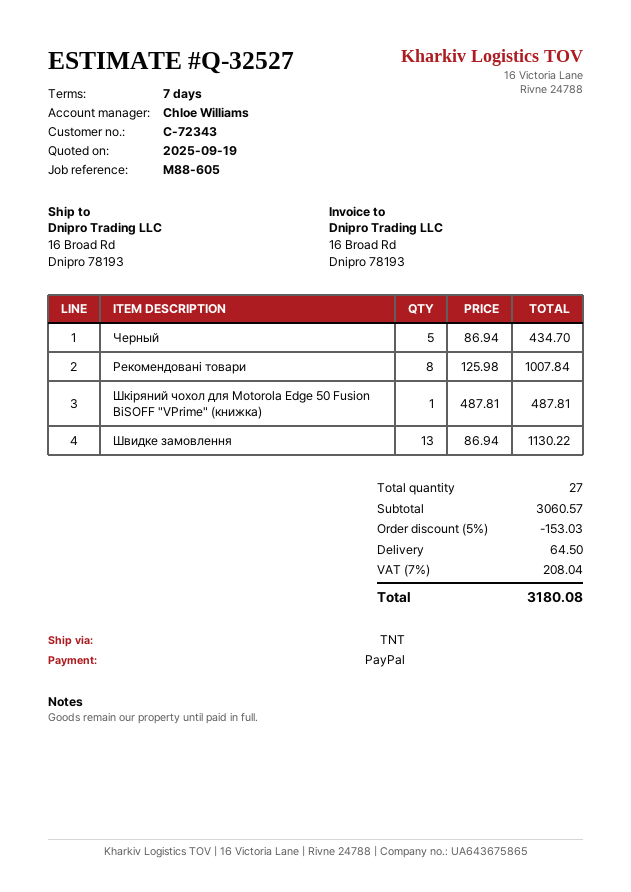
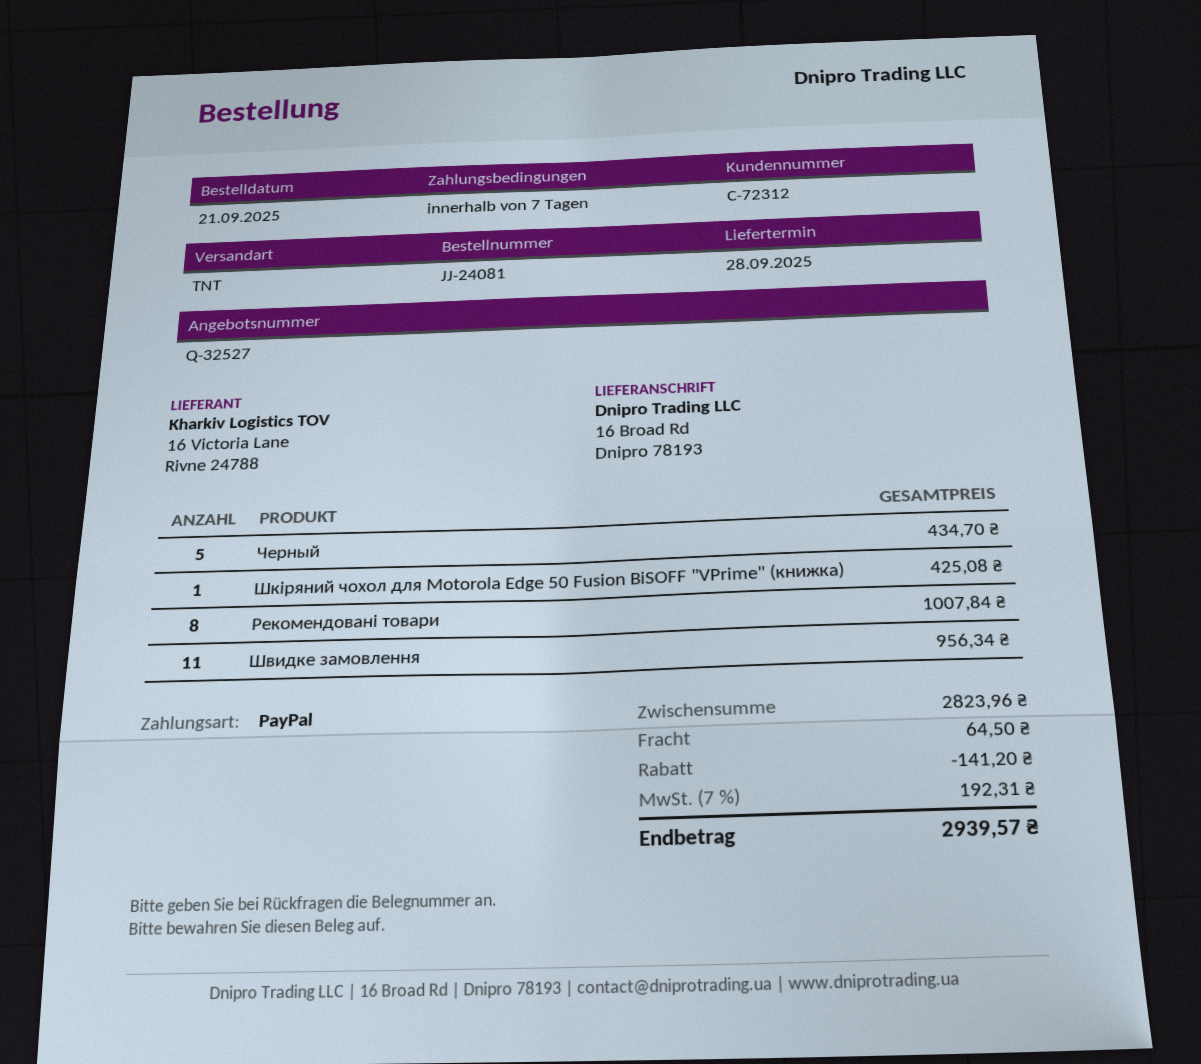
customer number: C-72343 -> C-72312
Шкіряний чохол для Motorola Edge 50 Fusion BiSOFF "VPrime" (книжка): 1 for 487.81 -> 1 for 425.08
Швидке замовлення: 13 for 1130.22 -> 11 for 956.34
subtotal: 3060.57 -> 2823.96
discount: 153.03 -> 141.20
tax: 7% = 208.04 -> 7% = 192.31
total: 3180.08 -> 2939.57

